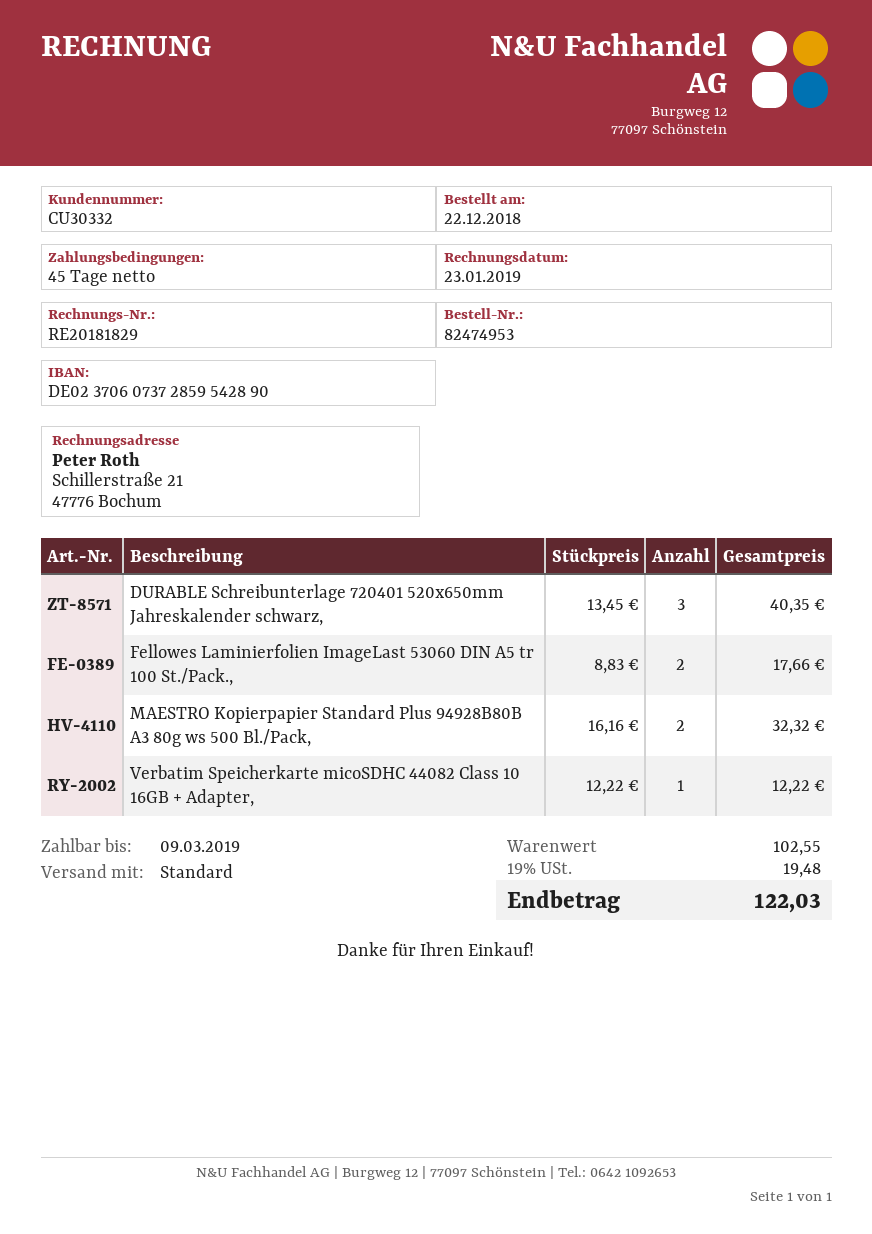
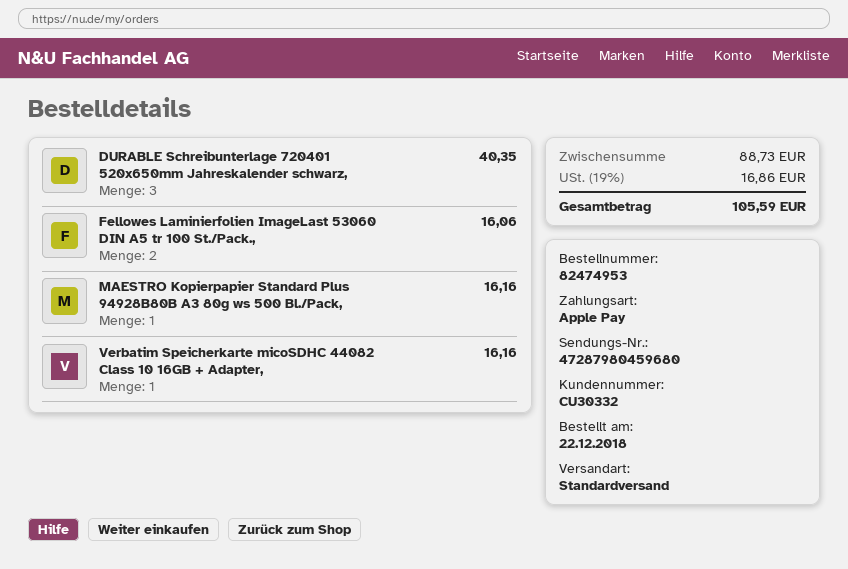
Fellowes Laminierfolien ImageLast 53060 DIN A5 tr 100 St./Pack.,: 2 for 17.66 -> 2 for 16.06
MAESTRO Kopierpapier Standard Plus 94928B80B A3 80g ws 500 Bl./Pack,: 2 for 32.32 -> 1 for 16.16
Verbatim Speicherkarte micoSDHC 44082 Class 10 16GB + Adapter,: 1 for 12.22 -> 1 for 16.16
subtotal: 102.55 -> 88.73
tax: 19% = 19.48 -> 19% = 16.86
total: 122.03 -> 105.59

